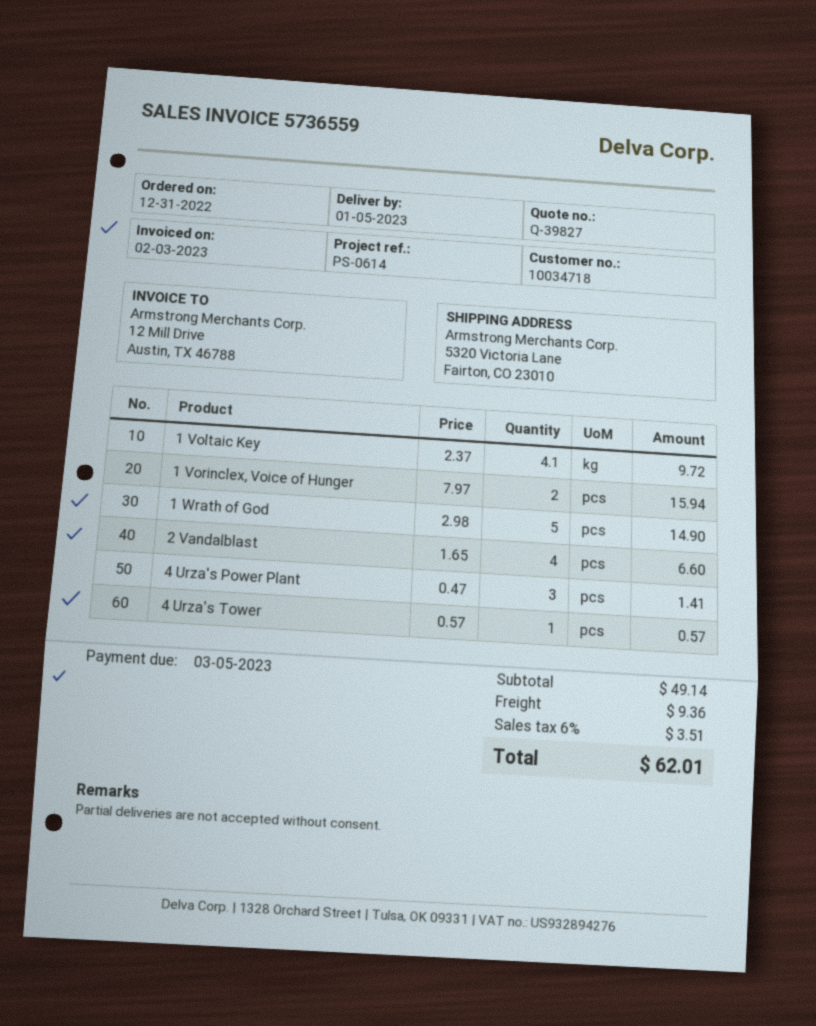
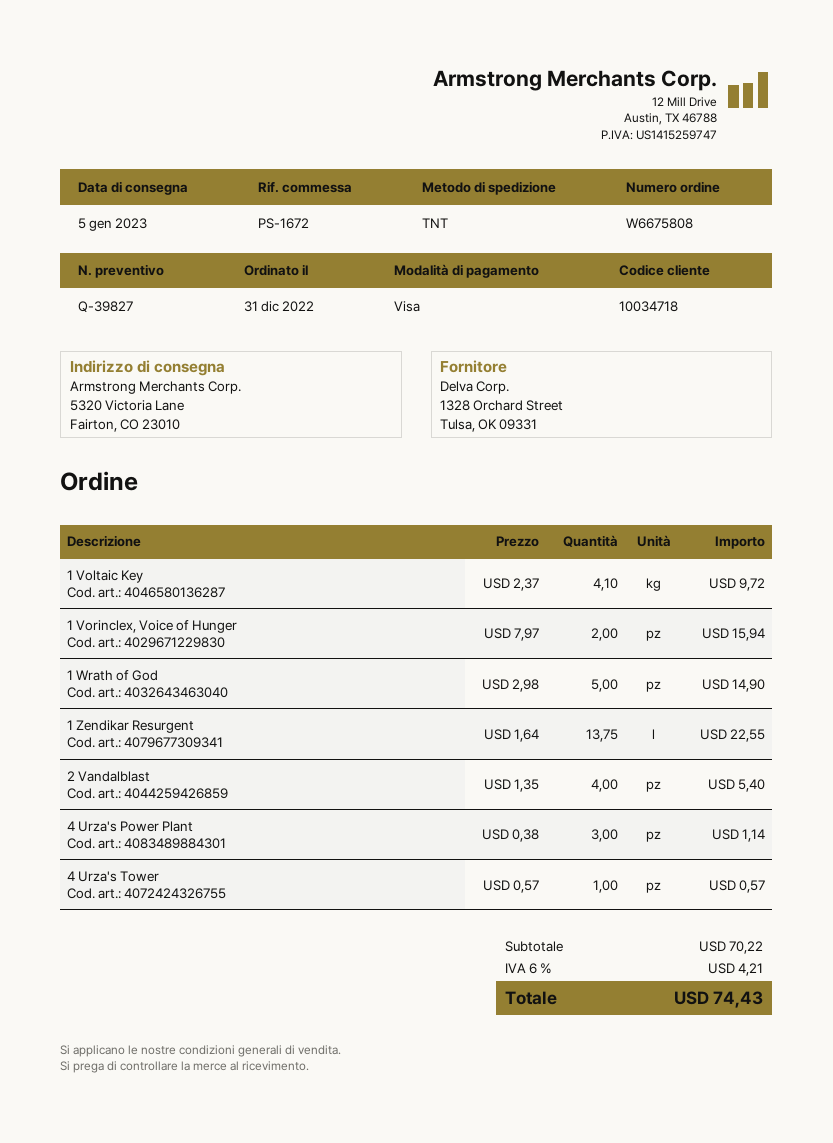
reference: PS-0614 -> PS-1672
2 Vandalblast: 4 x 1.65 = 6.60 -> 4 x 1.35 = 5.40
4 Urza's Power Plant: 3 x 0.47 = 1.41 -> 3 x 0.38 = 1.14
1 Zendikar Resurgent: none -> 13.75 x 1.64 = 22.55
subtotal: 49.14 -> 70.22
shipping: 9.36 -> none
tax: 6% = 3.51 -> 6% = 4.21
total: 62.01 -> 74.43

